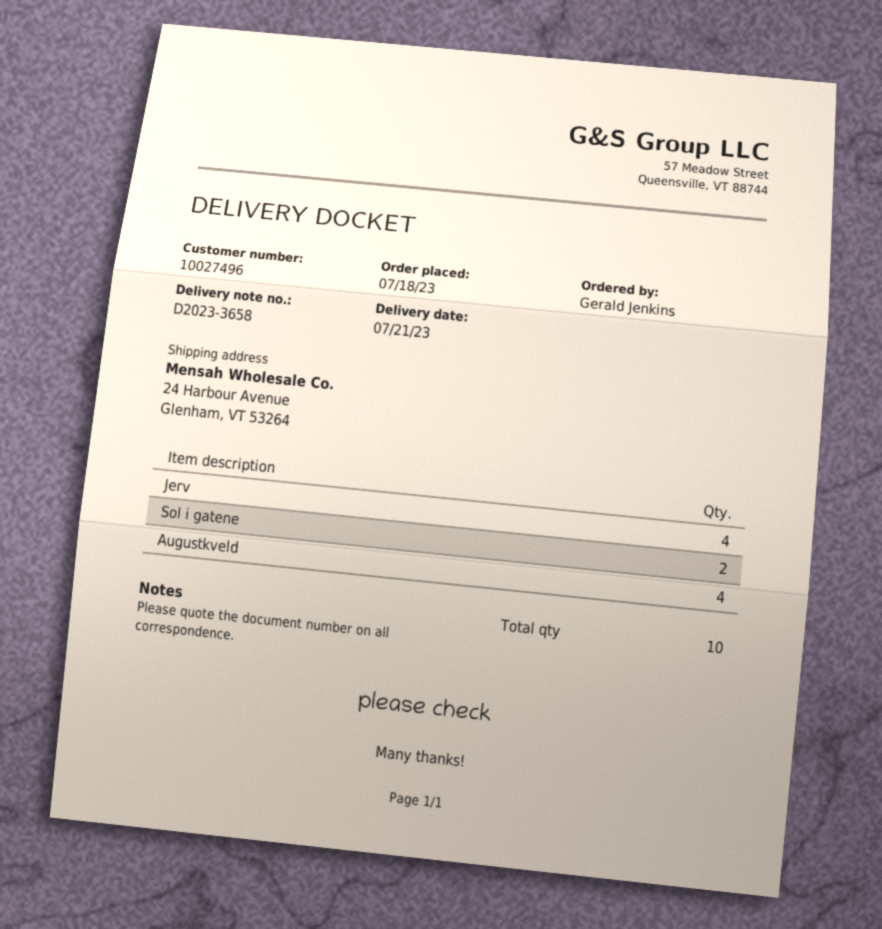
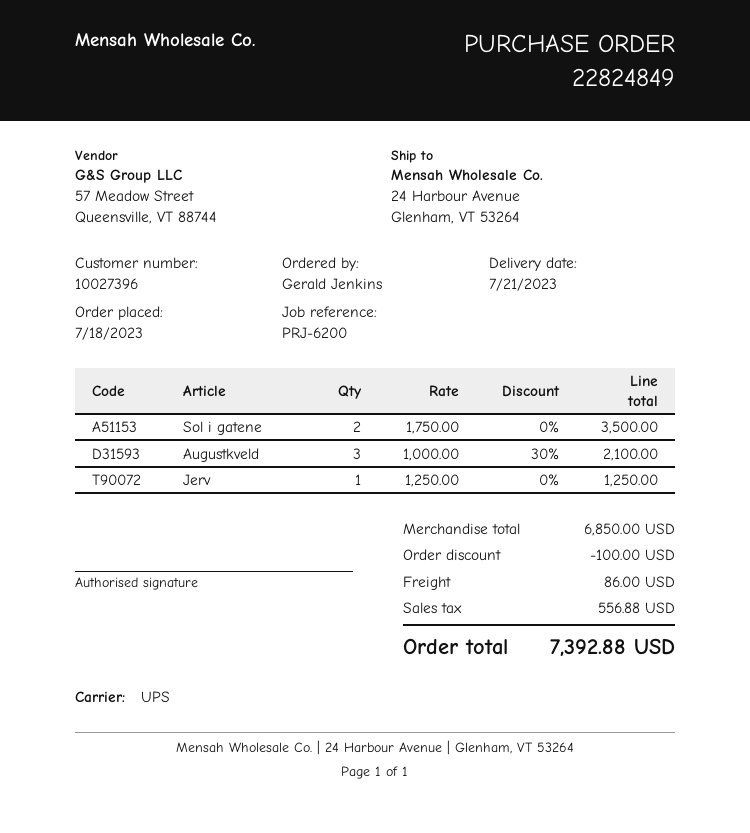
customer number: 10027496 -> 10027396
Jerv: 4 -> 1
Augustkveld: 4 -> 3

